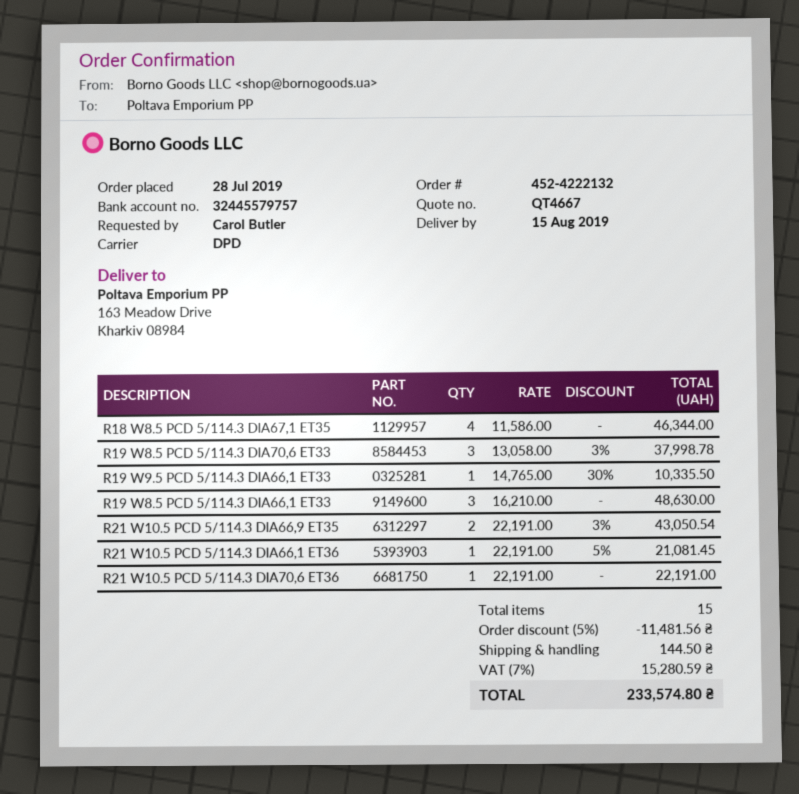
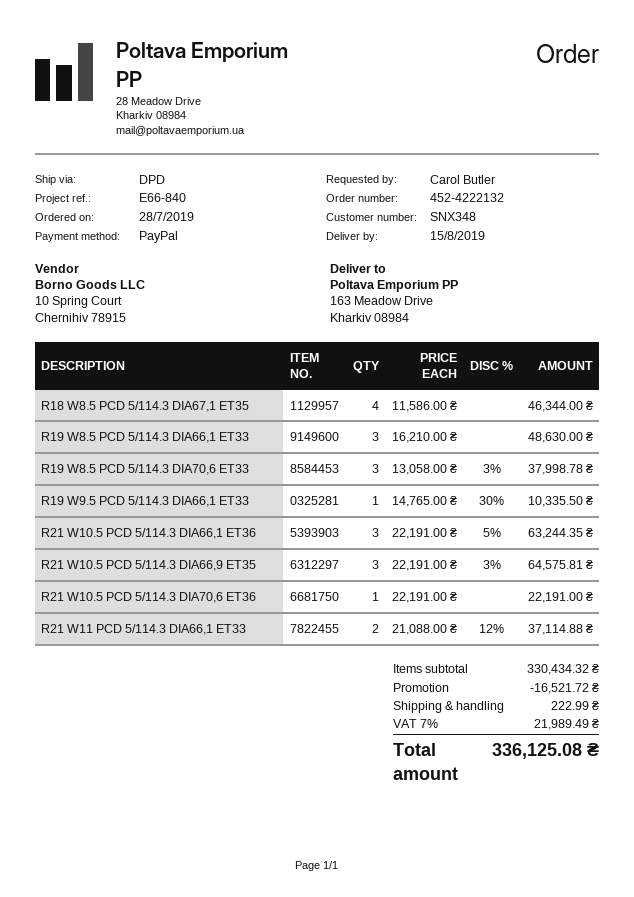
R21 W10.5 PCD 5/114.3 DIA66,9 ET35: 2 x 22191.00 - 3% = 43050.54 -> 3 x 22191.00 - 3% = 64575.81
R21 W10.5 PCD 5/114.3 DIA66,1 ET36: 1 x 22191.00 - 5% = 21081.45 -> 3 x 22191.00 - 5% = 63244.35
R21 W11 PCD 5/114.3 DIA66,1 ET33: none -> 2 x 21088.00 - 12% = 37114.88
discount: 11481.56 -> 16521.72
shipping: 144.50 -> 222.99
tax: 7% = 15280.59 -> 7% = 21989.49
total: 233574.80 -> 336125.08

